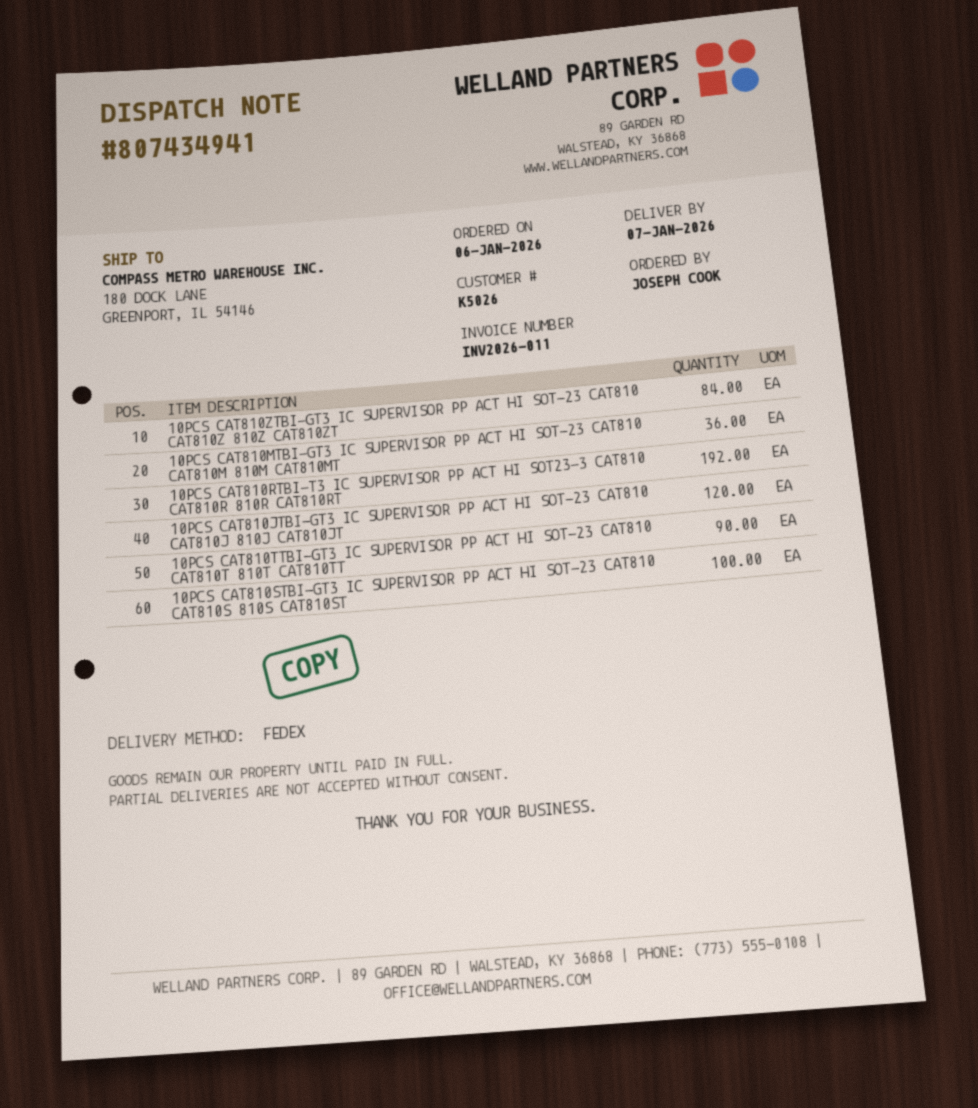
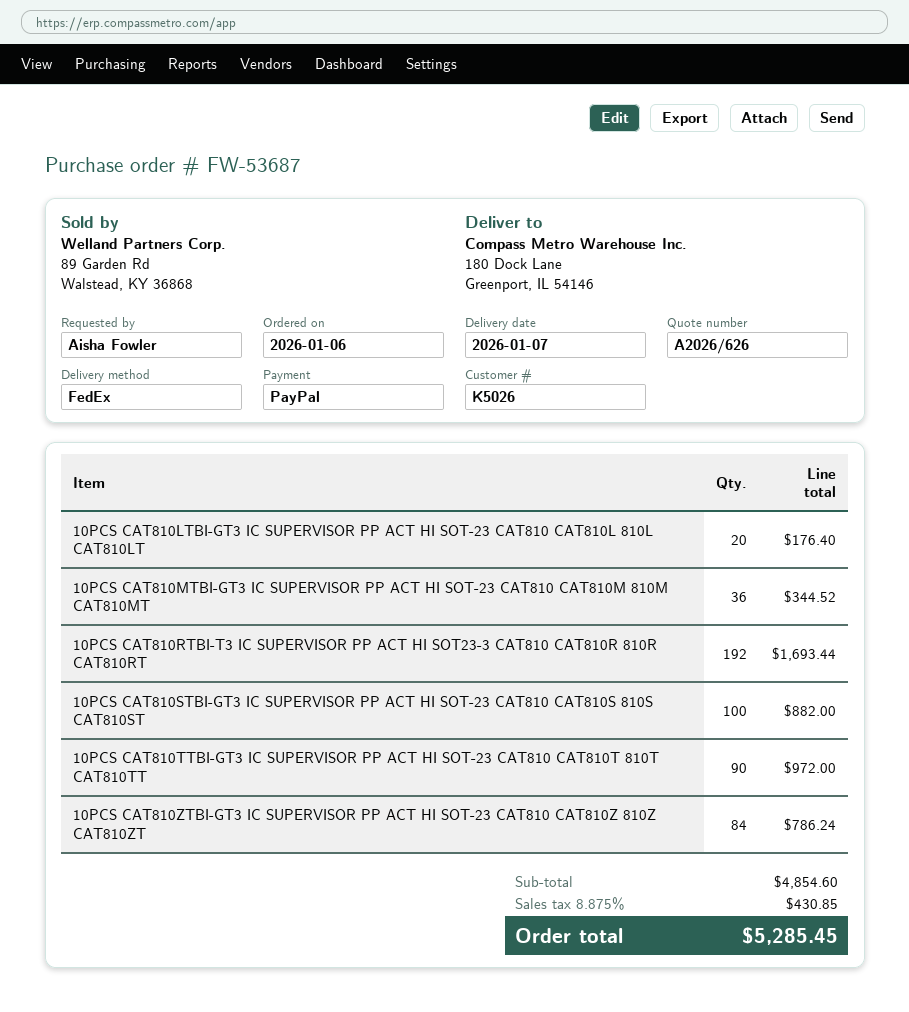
ordered by: JOSEPH COOK -> Aisha Fowler
10PCS CAT810JTBI-GT3 IC SUPERVISOR PP ACT HI SOT-23 CAT810 CAT810J 810J CAT810JT: 120 -> none
10PCS CAT810LTBI-GT3 IC SUPERVISOR PP ACT HI SOT-23 CAT810 CAT810L 810L CAT810LT: none -> 20

